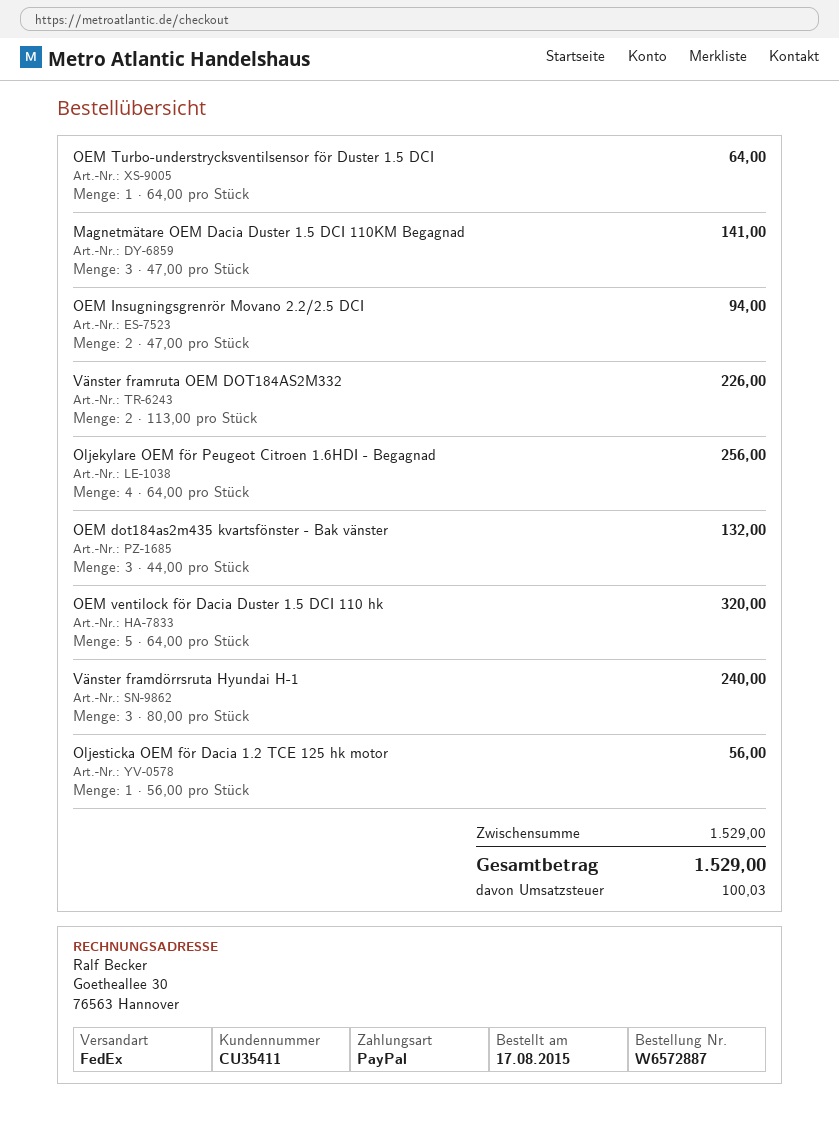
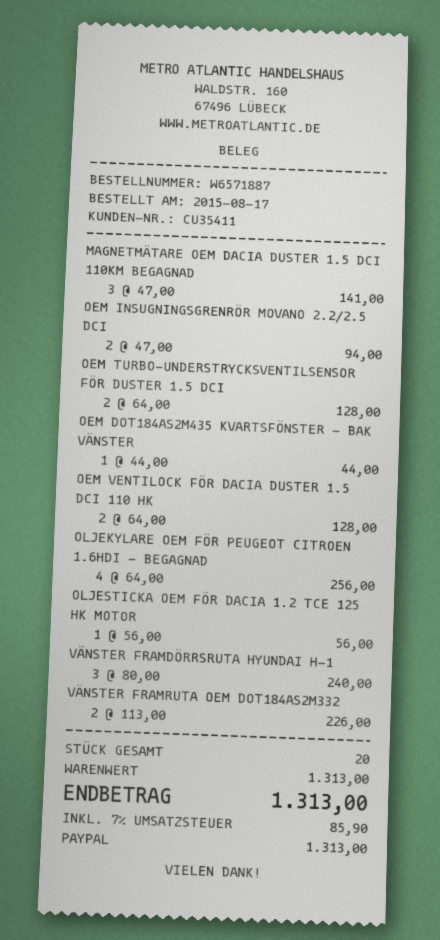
order number: W6572887 -> W6571887
OEM Turbo-understrycksventilsensor för Duster 1.5 DCI: 1 x 64.00 = 64.00 -> 2 x 64.00 = 128.00
OEM dot184as2m435 kvartsfönster - Bak vänster: 3 x 44.00 = 132.00 -> 1 x 44.00 = 44.00
OEM ventilock för Dacia Duster 1.5 DCI 110 hk: 5 x 64.00 = 320.00 -> 2 x 64.00 = 128.00
subtotal: 1529.00 -> 1313.00
tax: 100.03 -> 85.90
total: 1529.00 -> 1313.00

